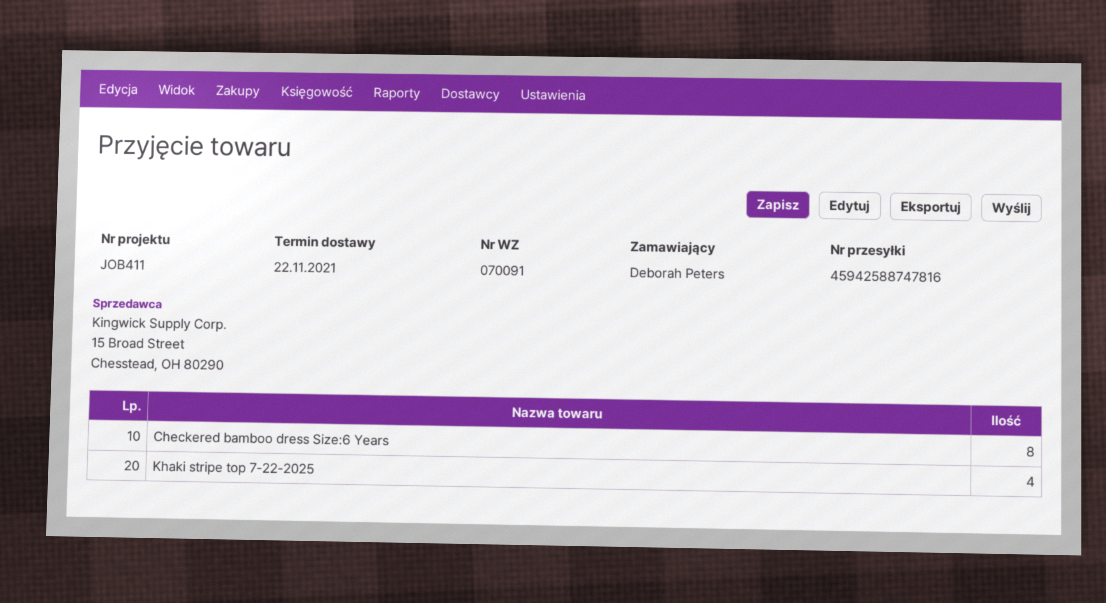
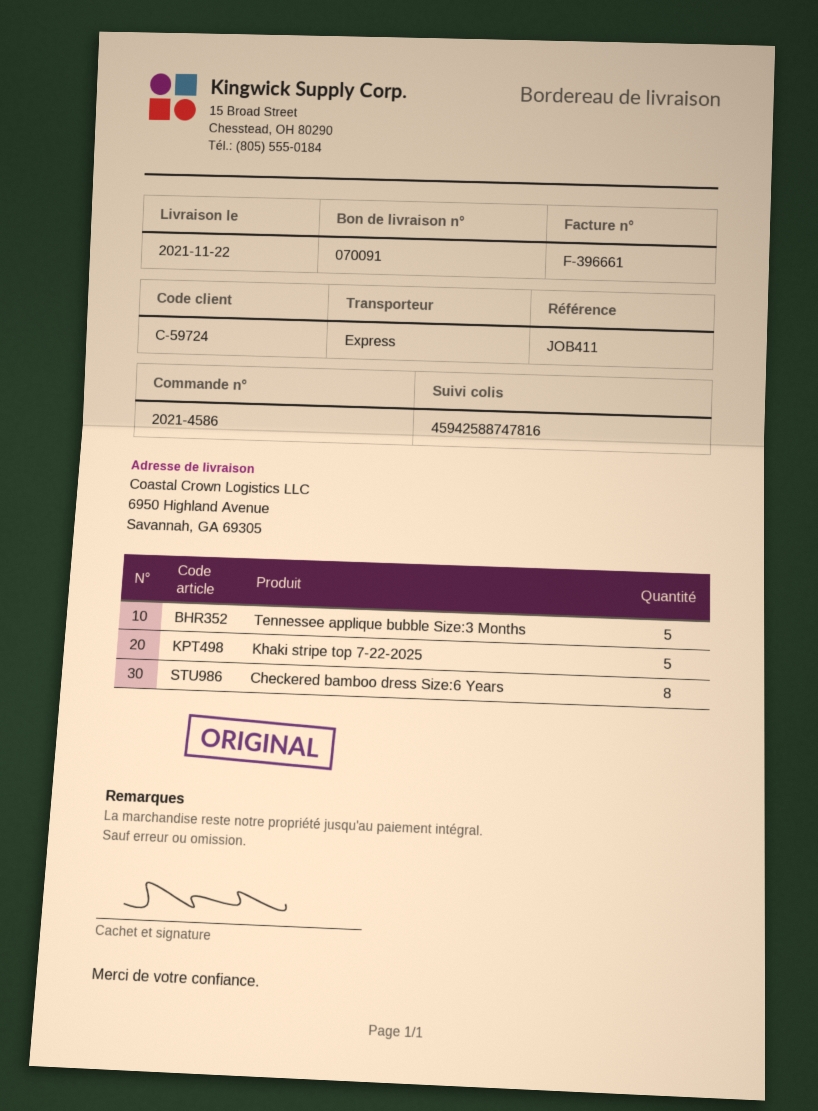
Khaki stripe top 7-22-2025: 4 -> 5
Tennessee applique bubble Size:3 Months: none -> 5

